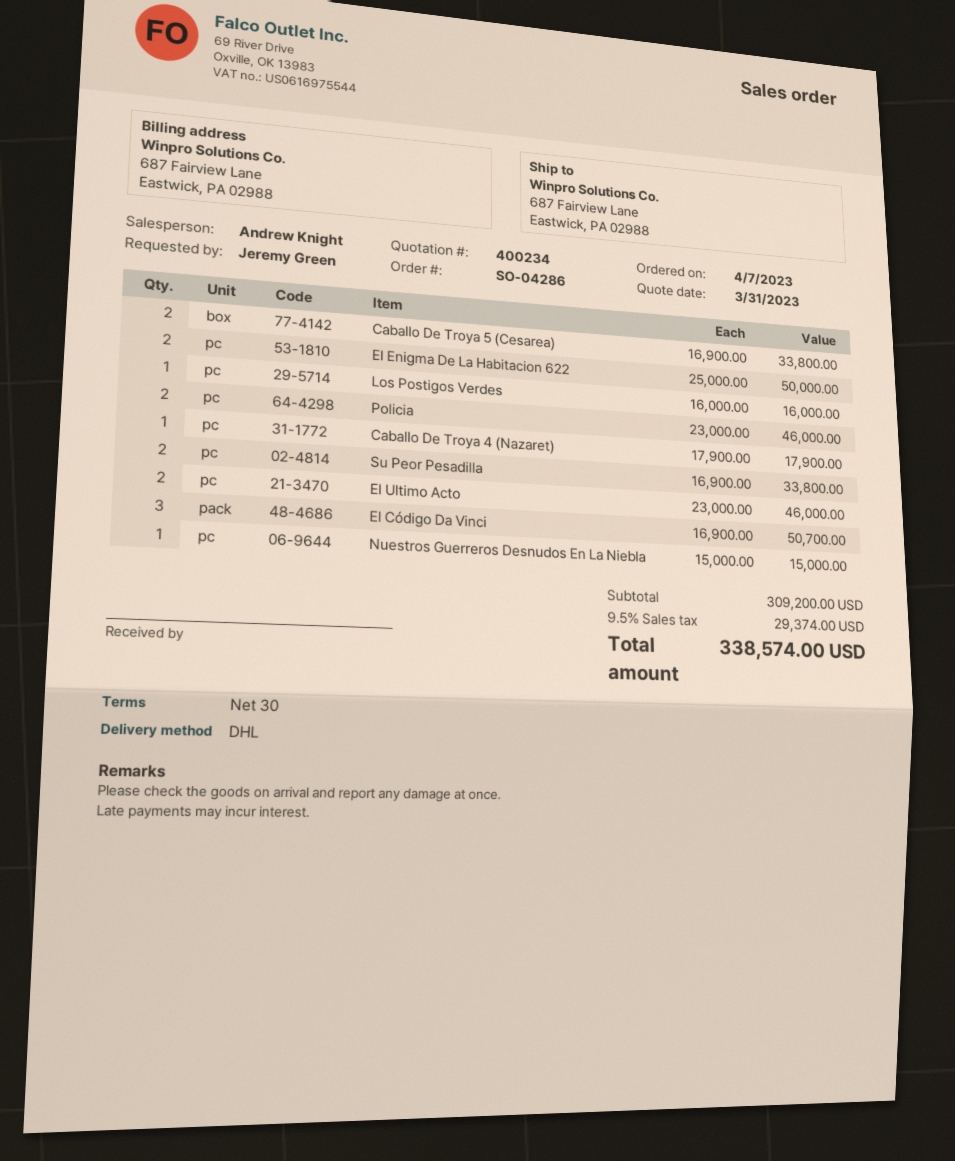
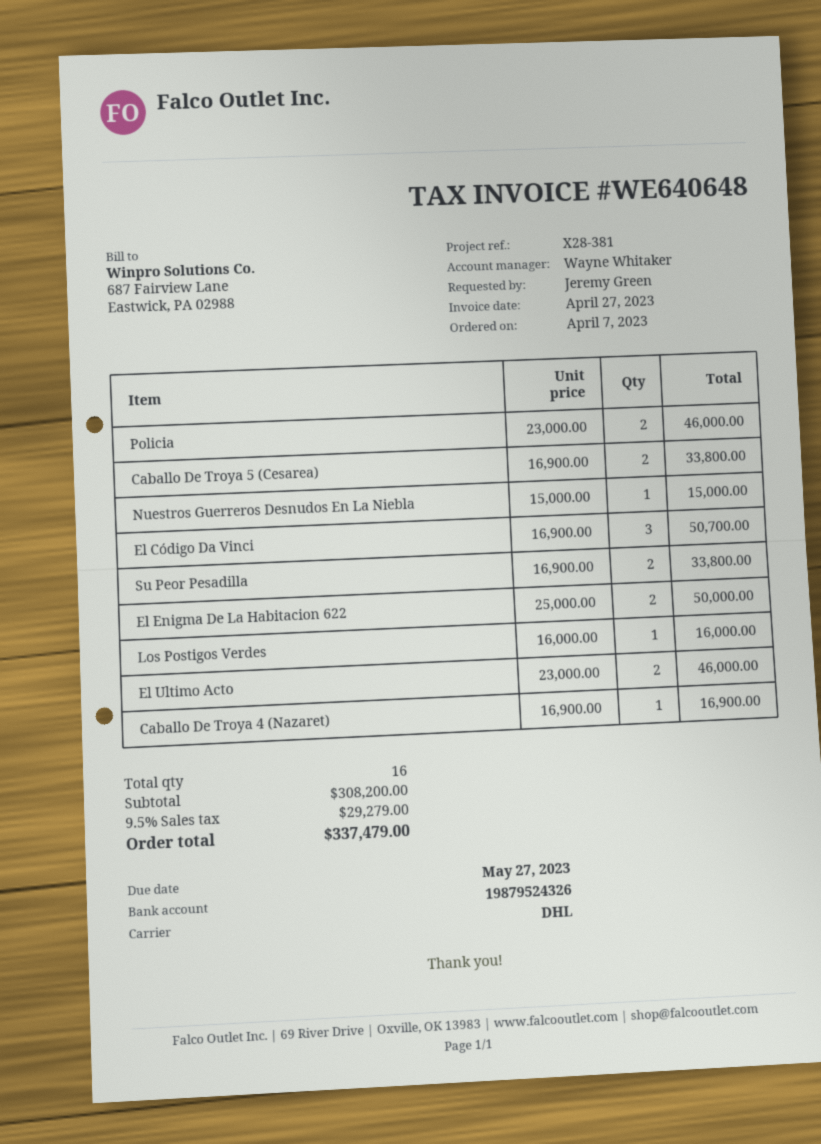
sales rep: Andrew Knight -> Wayne Whitaker
Caballo De Troya 4 (Nazaret): 1 x 17900.00 = 17900.00 -> 1 x 16900.00 = 16900.00
subtotal: 309200.00 -> 308200.00
tax: 9.5% = 29374.00 -> 9.5% = 29279.00
total: 338574.00 -> 337479.00

